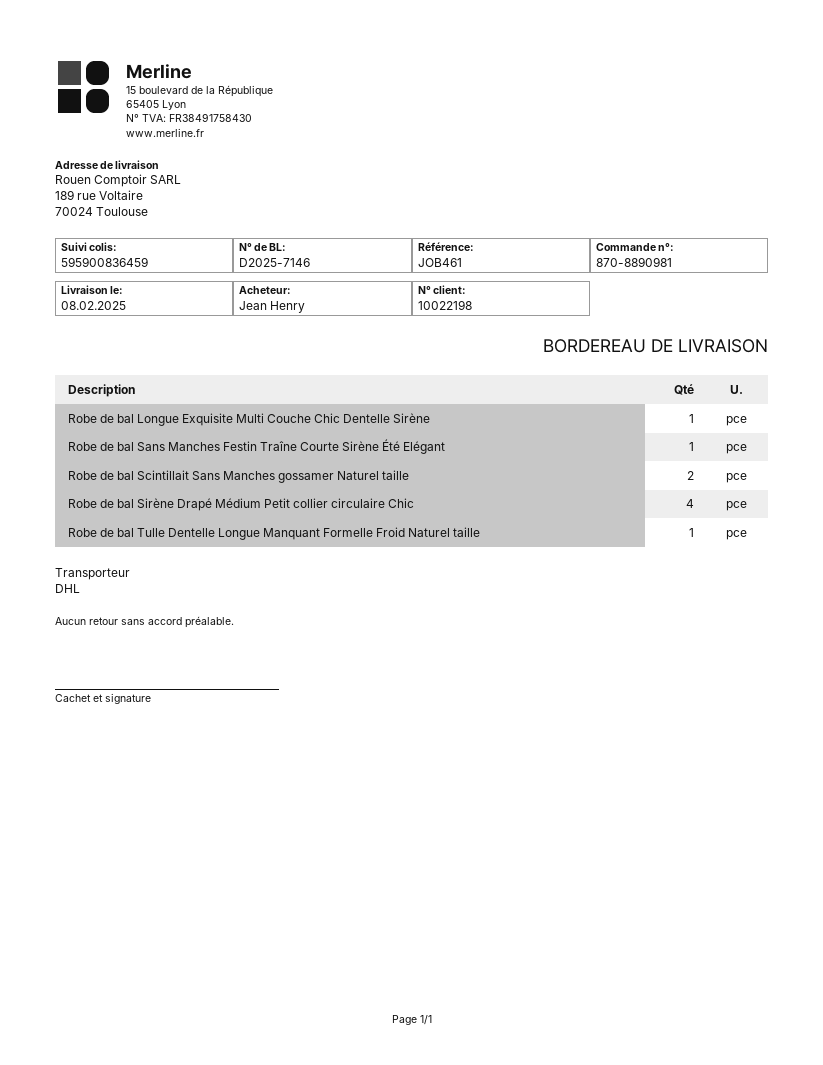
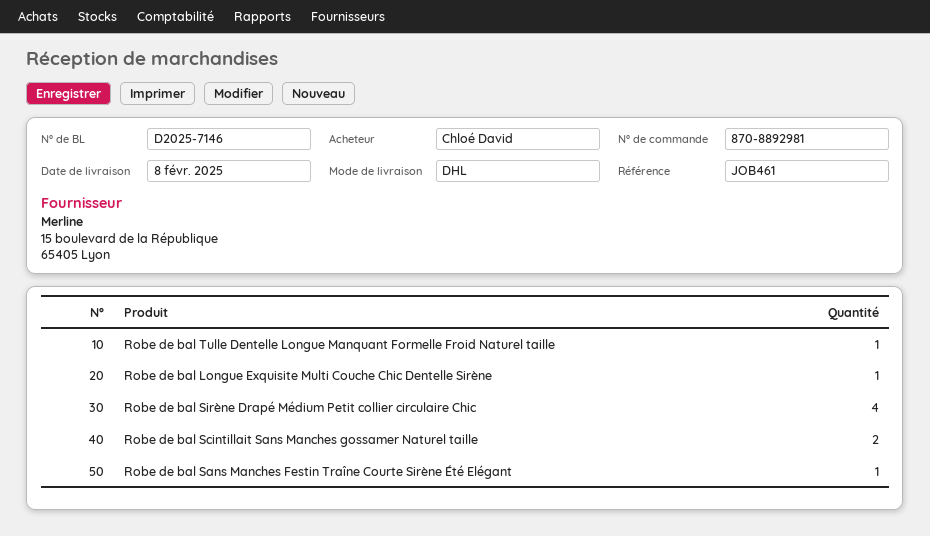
order number: 870-8890981 -> 870-8892981
ordered by: Jean Henry -> Chloé David

